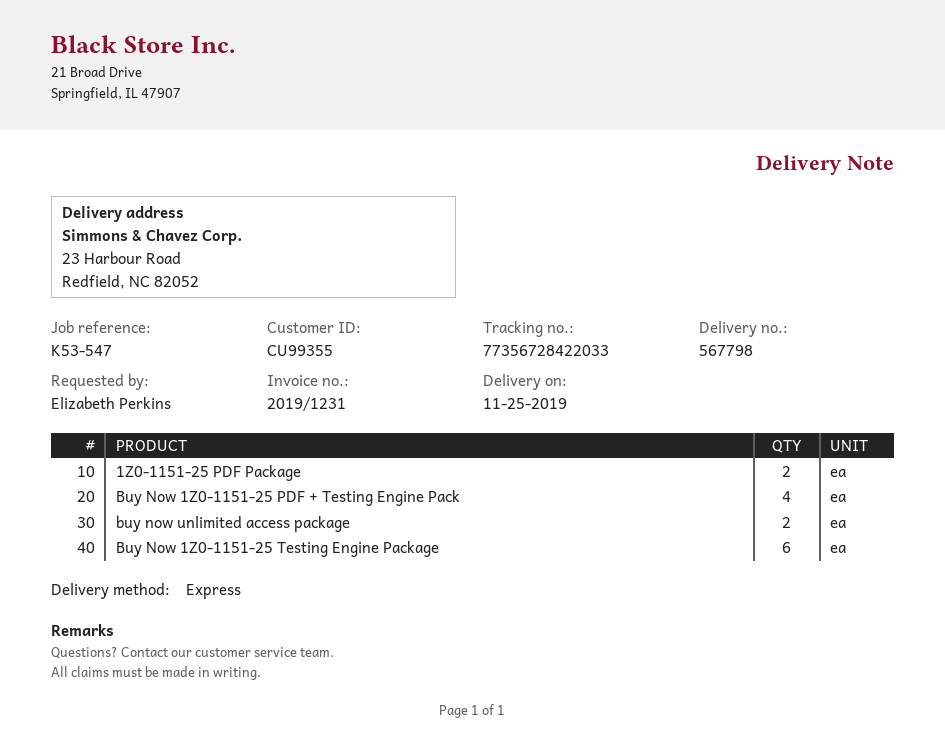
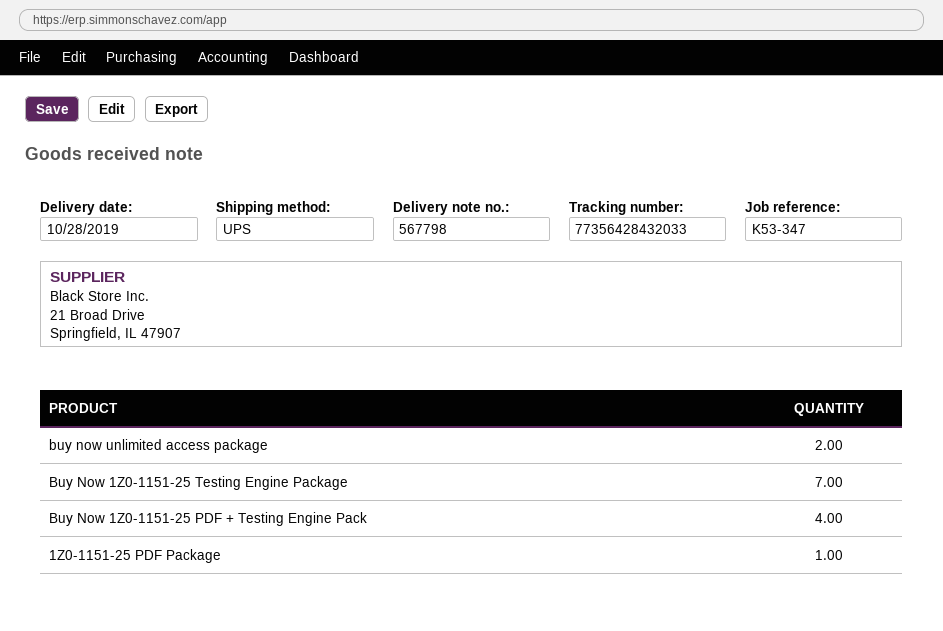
delivery date: 2019-11-25 -> 2019-10-28
reference: K53-547 -> K53-347
shipping method: express -> UPS
tracking number: 77356728422033 -> 77356428432033
1Z0-1151-25 PDF Package: 2 -> 1
Buy Now 1Z0-1151-25 Testing Engine Package: 6 -> 7

